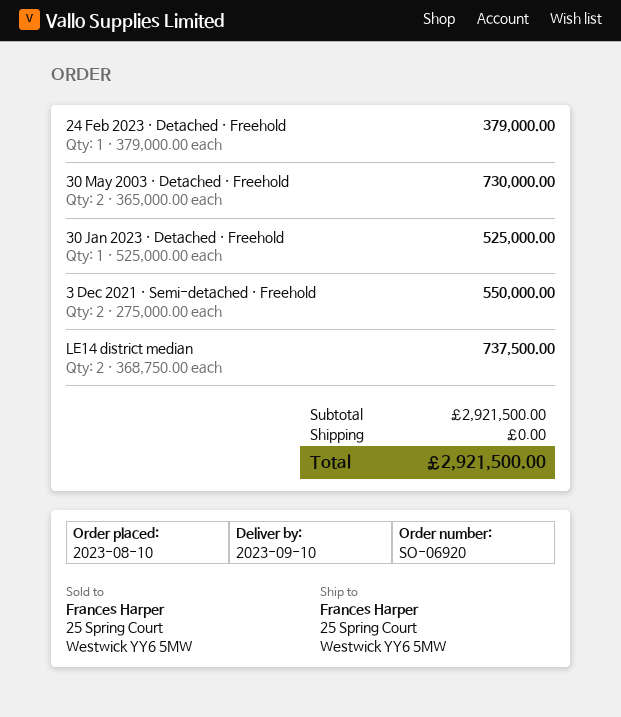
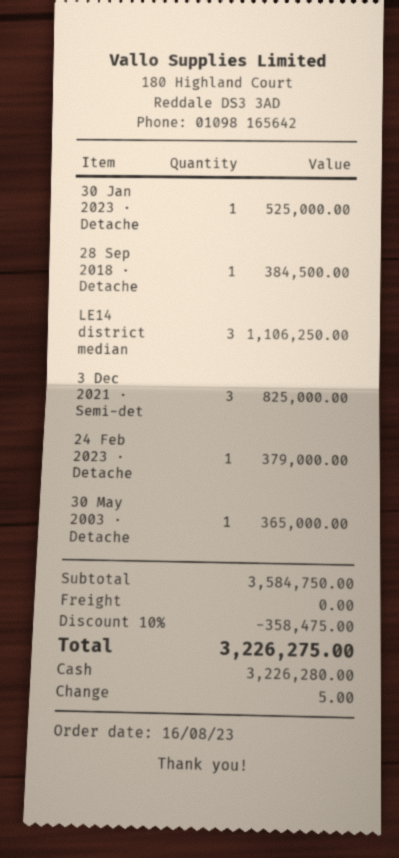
order date: 2023-08-10 -> 2023-08-16
30 May 2003 · Detached · Freehold: 2 for 730000.00 -> 1 for 365000.00
3 Dec 2021 · Semi-detached · Freehold: 2 for 550000.00 -> 3 for 825000.00
LE14 district median: 2 for 737500.00 -> 3 for 1106250.00
28 Sep 2018 · Detache: none -> 1 for 384500.00
subtotal: 2921500.00 -> 3584750.00
discount: none -> 10% = 358475.00
total: 2921500.00 -> 3226275.00

